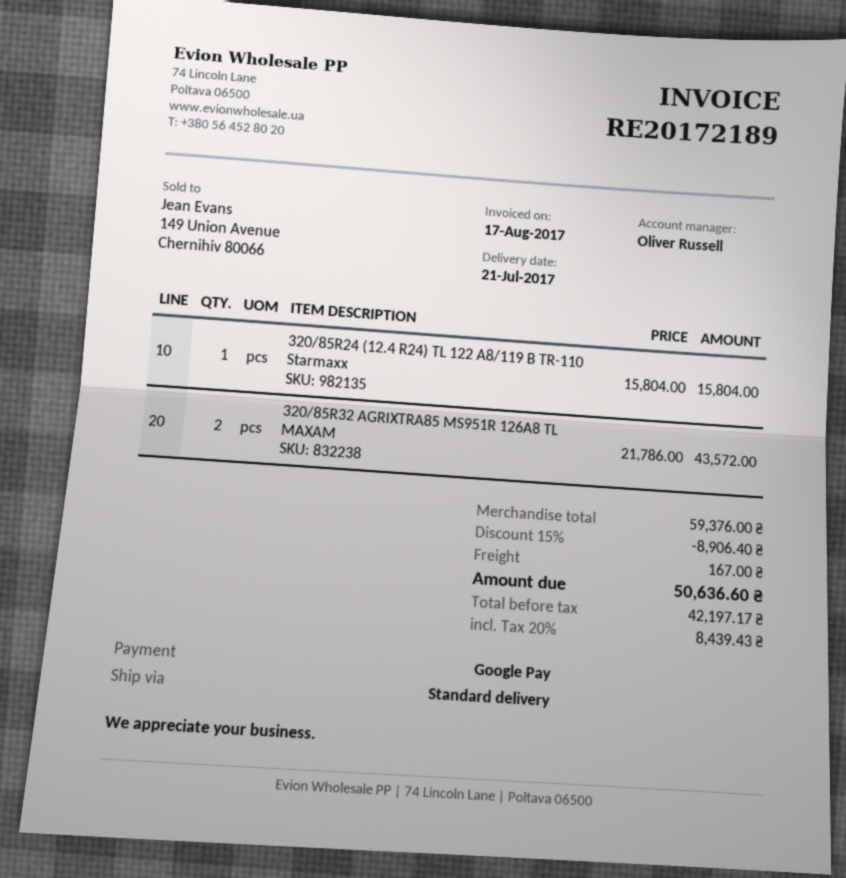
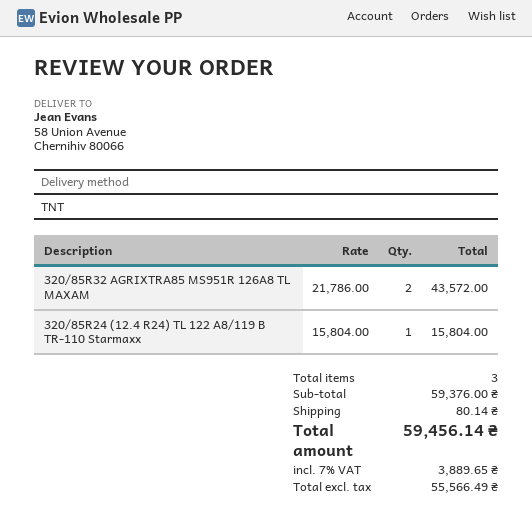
shipping method: standard -> TNT
discount: 15% = 8906.40 -> none
shipping: 167.00 -> 80.14
net: 42197.17 -> 55566.49
tax: 20% = 8439.43 -> 7% = 3889.65
total: 50636.60 -> 59456.14

